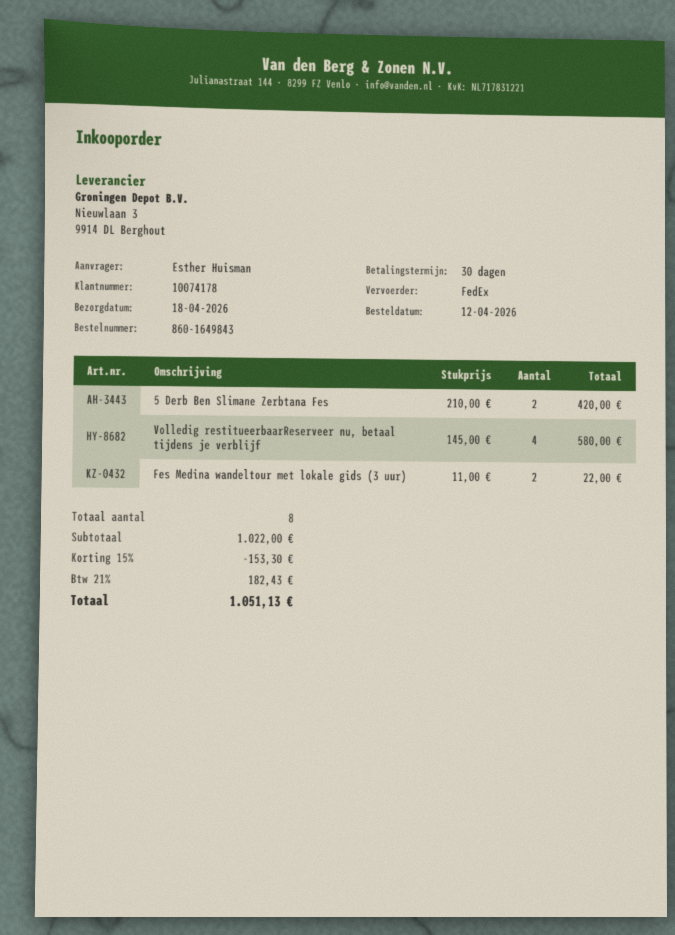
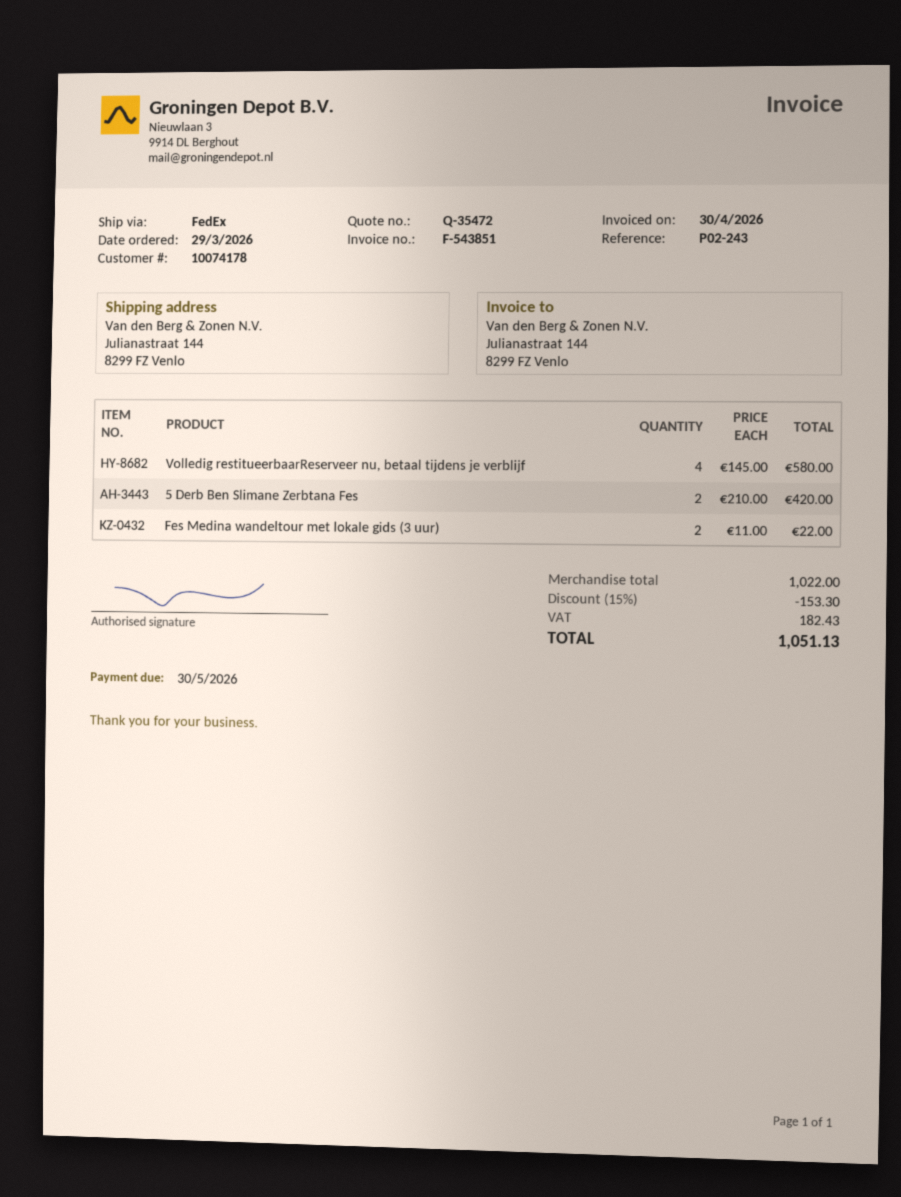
order date: 2026-04-12 -> 2026-03-29

